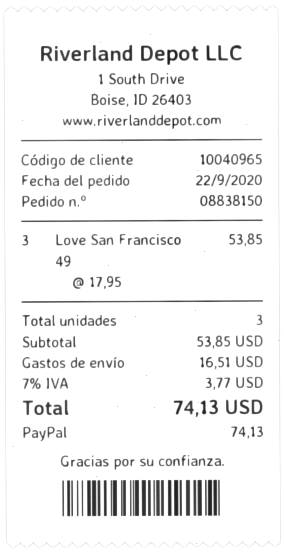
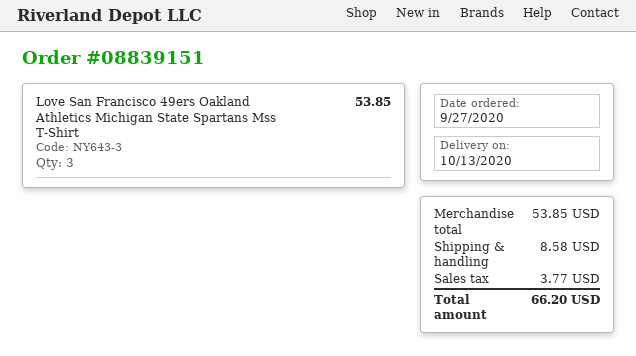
order number: 08838150 -> 08839151
order date: 2020-09-22 -> 2020-09-27
shipping: 16.51 -> 8.58
total: 74.13 -> 66.20

